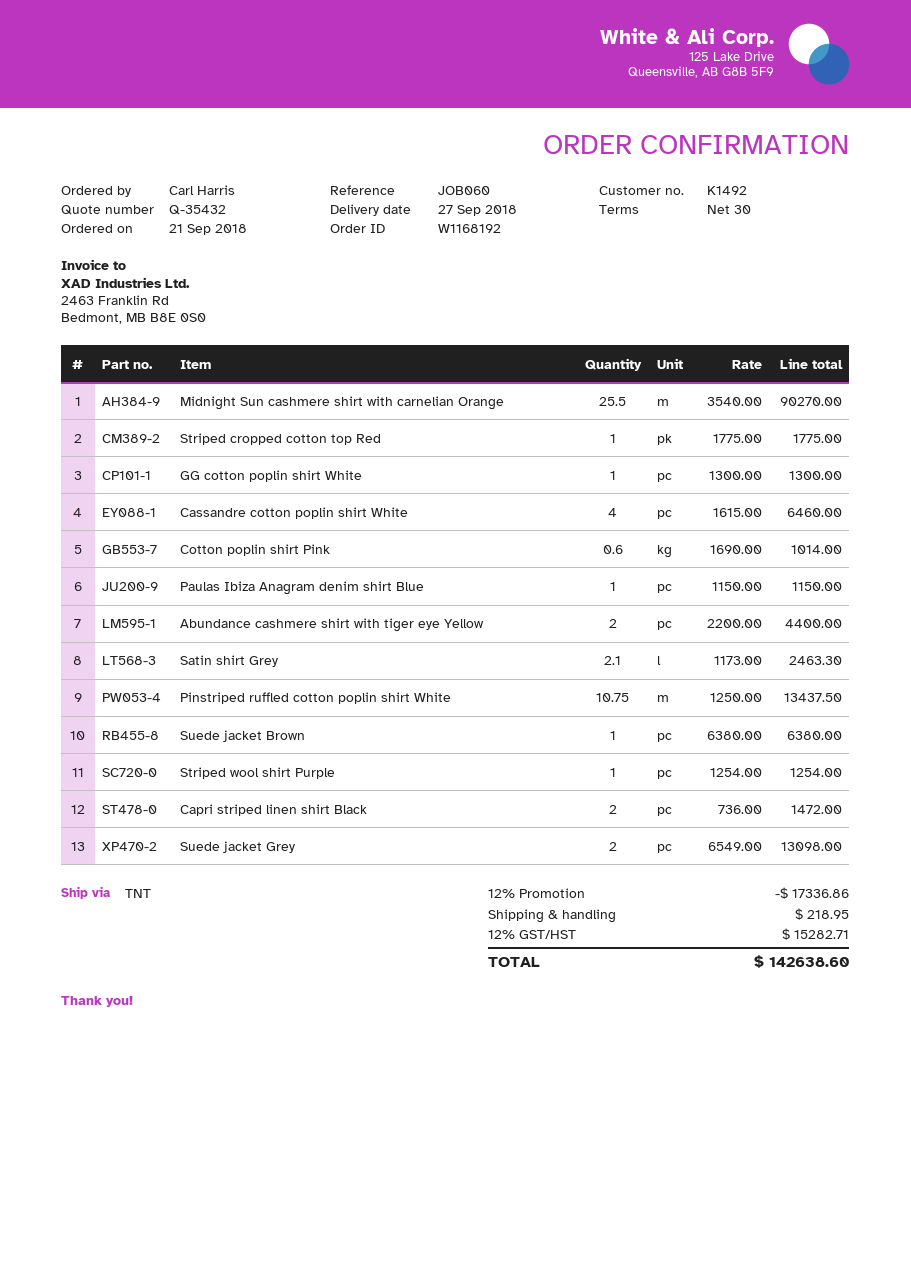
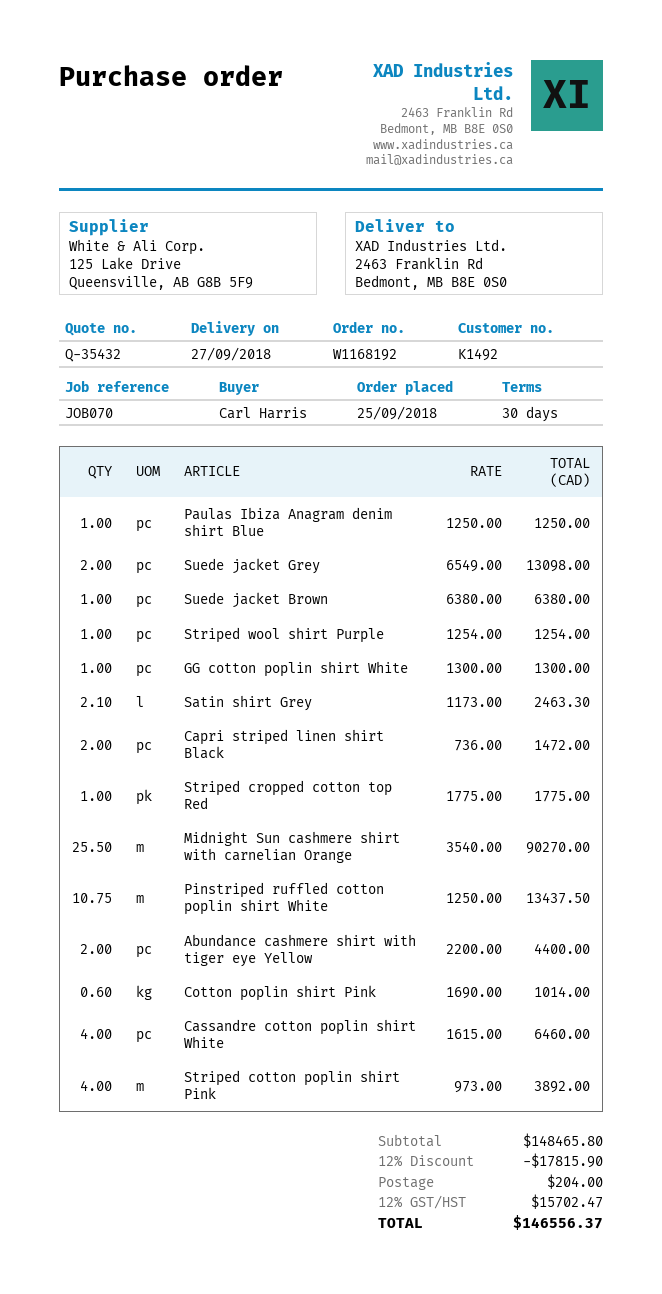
order date: 2018-09-21 -> 2018-09-25
reference: JOB060 -> JOB070
Paulas Ibiza Anagram denim shirt Blue: 1 x 1150.00 = 1150.00 -> 1 x 1250.00 = 1250.00
Striped cotton poplin shirt Pink: none -> 4 x 973.00 = 3892.00
discount: 12% = 17336.86 -> 12% = 17815.90
shipping: 218.95 -> 204.00
tax: 12% = 15282.71 -> 12% = 15702.47
total: 142638.60 -> 146556.37

